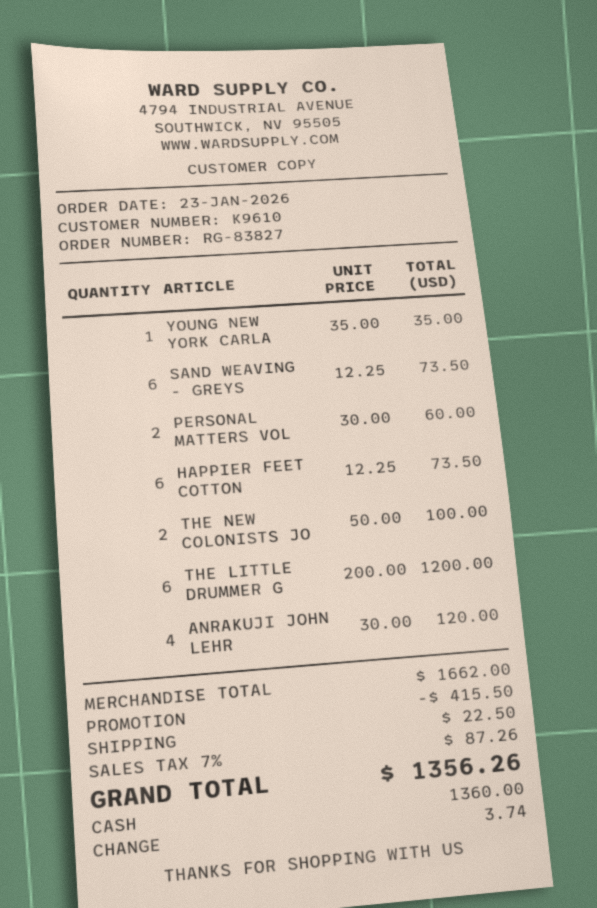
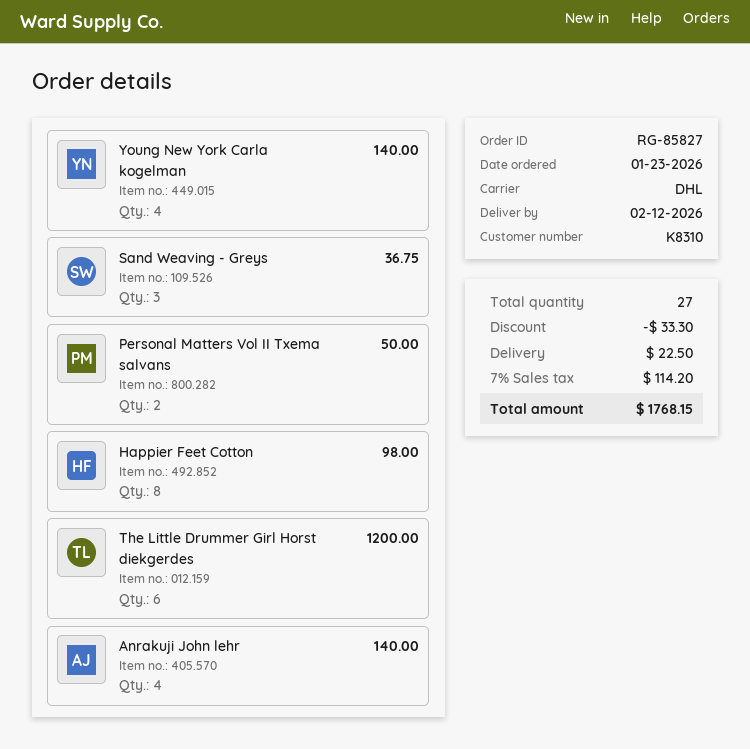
order number: RG-83827 -> RG-85827
customer number: K9610 -> K8310
YOUNG NEW YORK CARLA: 1 for 35.00 -> 4 for 140.00
SAND WEAVING - GREYS: 6 for 73.50 -> 3 for 36.75
PERSONAL MATTERS VOL: 2 for 60.00 -> 2 for 50.00
HAPPIER FEET COTTON: 6 for 73.50 -> 8 for 98.00
THE NEW COLONISTS JO: 2 for 100.00 -> none
ANRAKUJI JOHN LEHR: 4 for 120.00 -> 4 for 140.00
discount: 415.50 -> 33.30
tax: 7% = 87.26 -> 7% = 114.20
total: 1356.26 -> 1768.15

